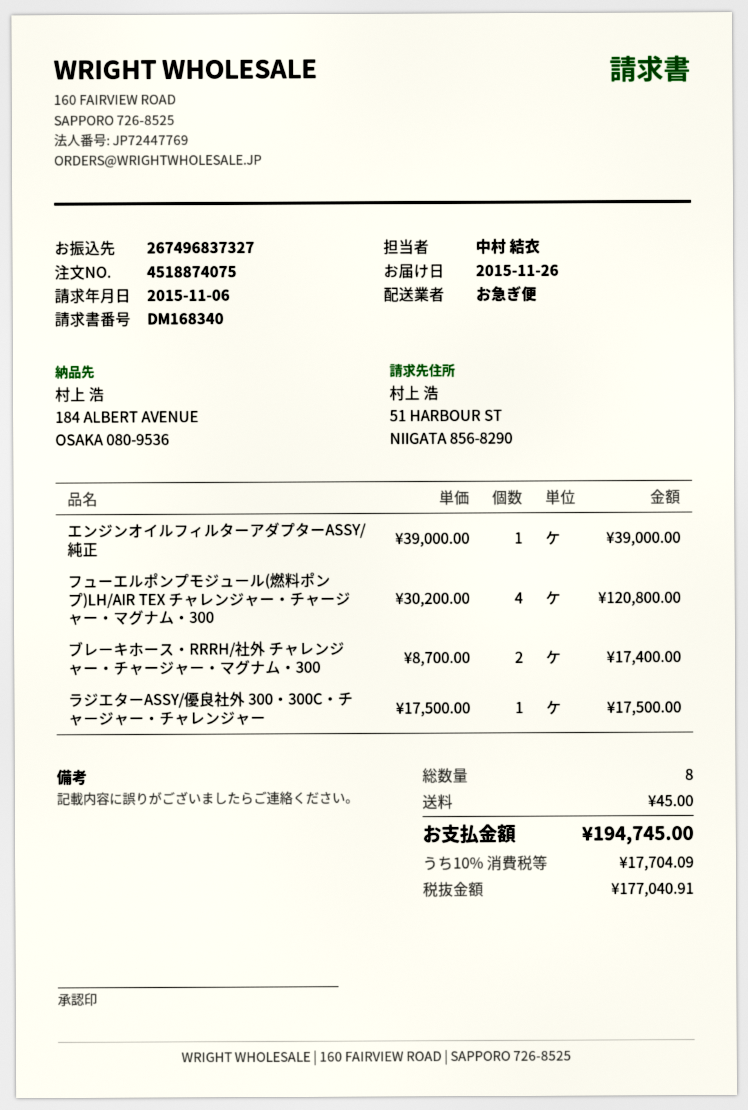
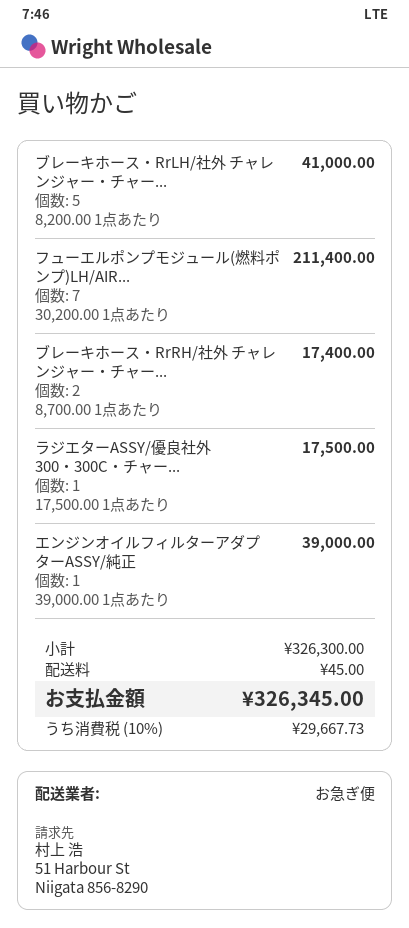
フューエルポンプモジュール(燃料ポンプ)LH/AIR TEX チャレンジャー・チャージャー・マグナム・300: 4 x 30200.00 = 120800.00 -> 7 x 30200.00 = 211400.00
ブレーキホース・RrLH/社外 チャレンジャー・チャー...: none -> 5 x 8200.00 = 41000.00
tax: 10% = 17704.09 -> 10% = 29667.73
total: 194745.00 -> 326345.00

